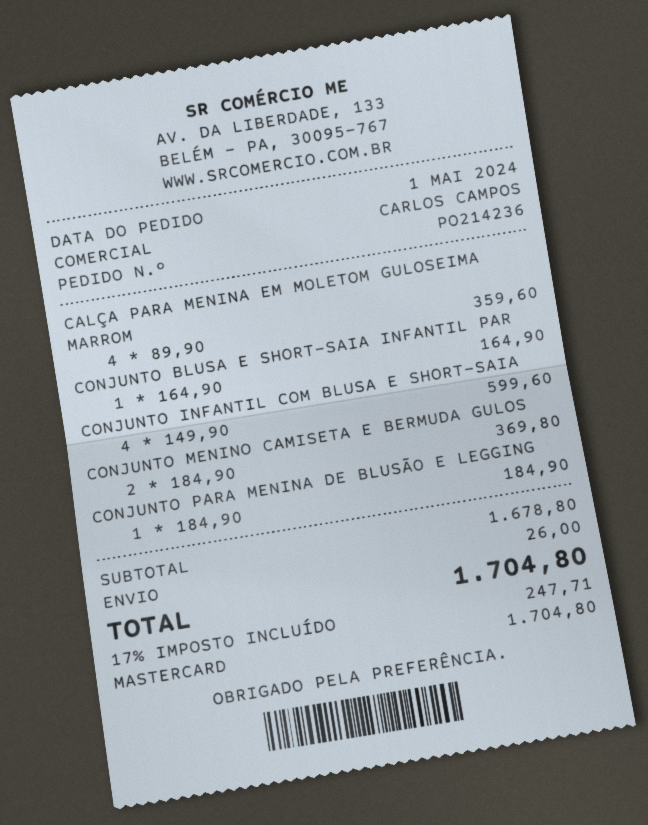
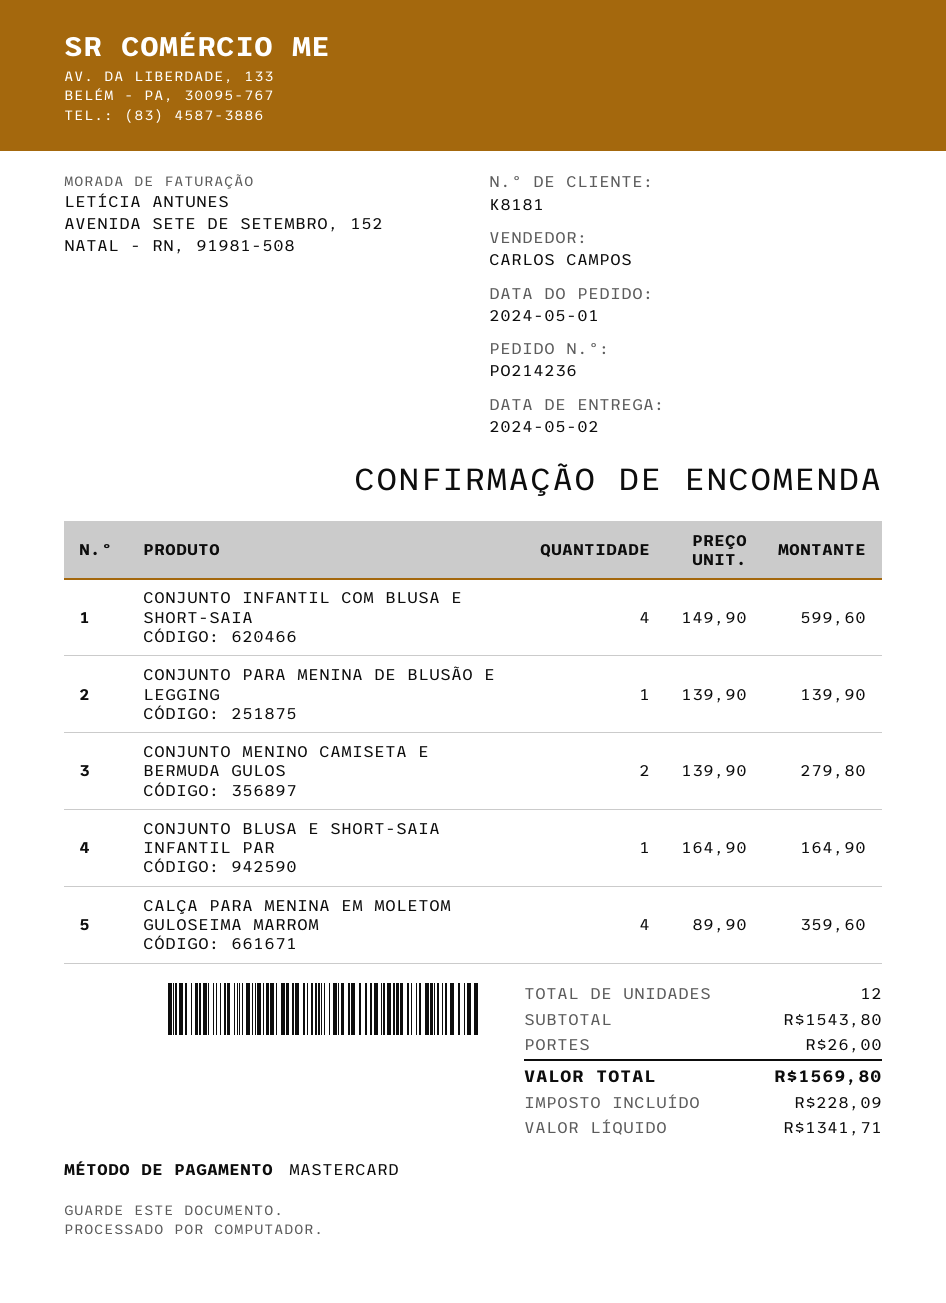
CONJUNTO MENINO CAMISETA E BERMUDA GULOS: 2 x 184.90 = 369.80 -> 2 x 139.90 = 279.80
CONJUNTO PARA MENINA DE BLUSÃO E LEGGING: 1 x 184.90 = 184.90 -> 1 x 139.90 = 139.90
subtotal: 1678.80 -> 1543.80
tax: 247.71 -> 228.09
total: 1704.80 -> 1569.80

